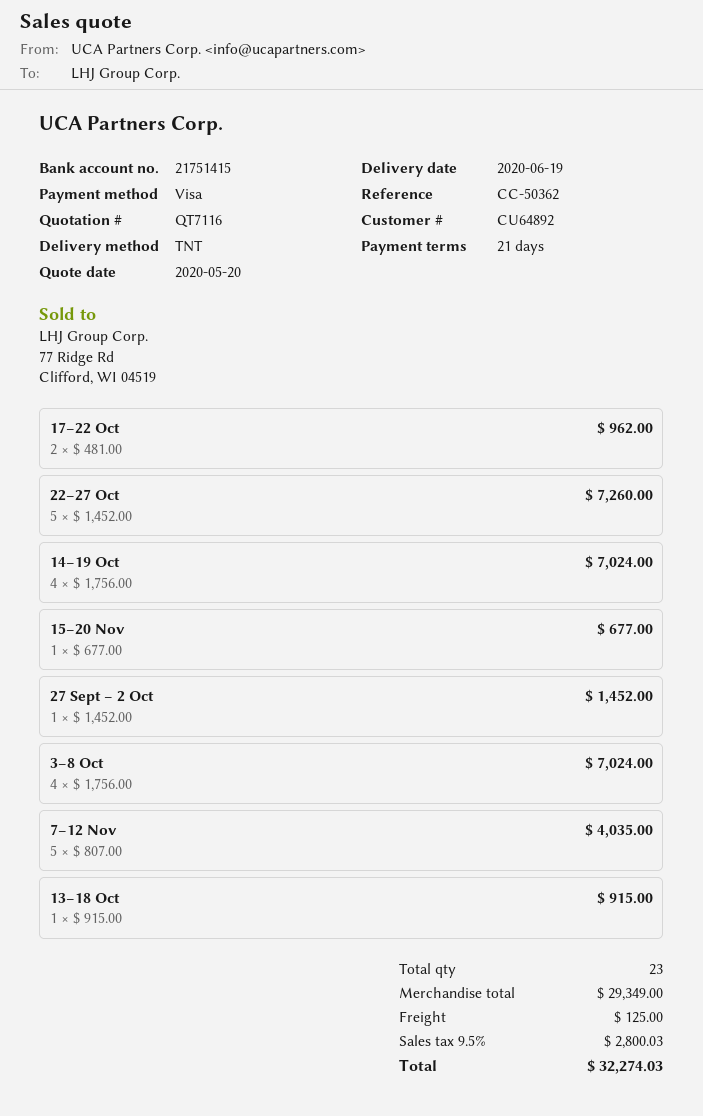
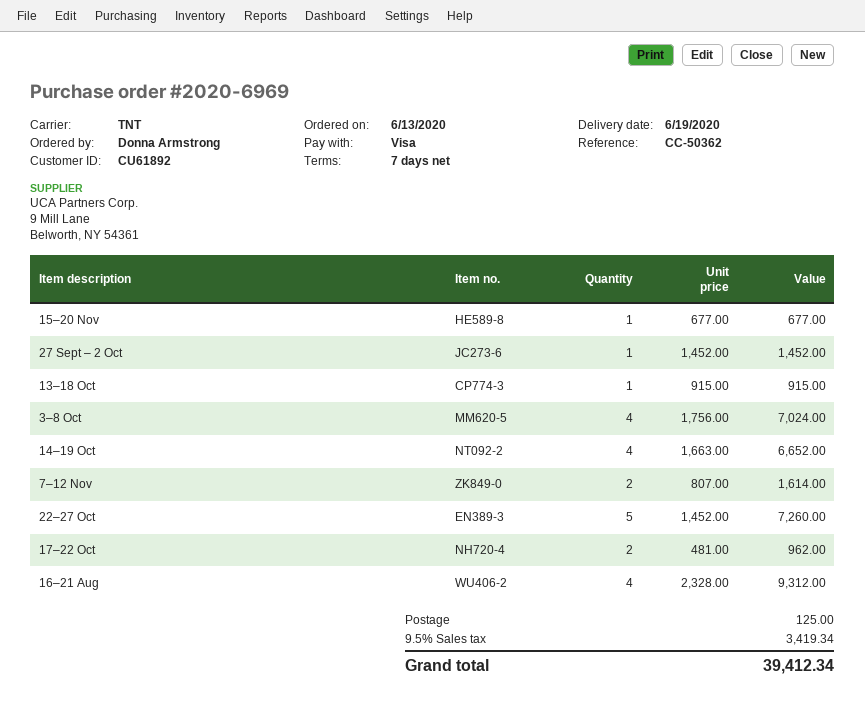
payment terms: 21 days -> 7 days
customer number: CU64892 -> CU61892
14–19 Oct: 4 x 1756.00 = 7024.00 -> 4 x 1663.00 = 6652.00
7–12 Nov: 5 x 807.00 = 4035.00 -> 2 x 807.00 = 1614.00
16–21 Aug: none -> 4 x 2328.00 = 9312.00
tax: 9.5% = 2800.03 -> 9.5% = 3419.34
total: 32274.03 -> 39412.34

